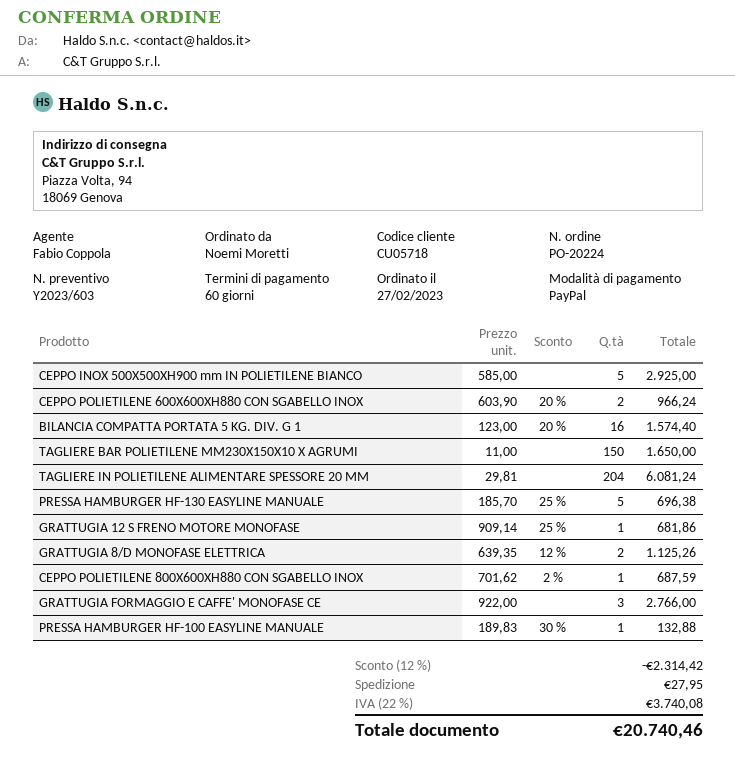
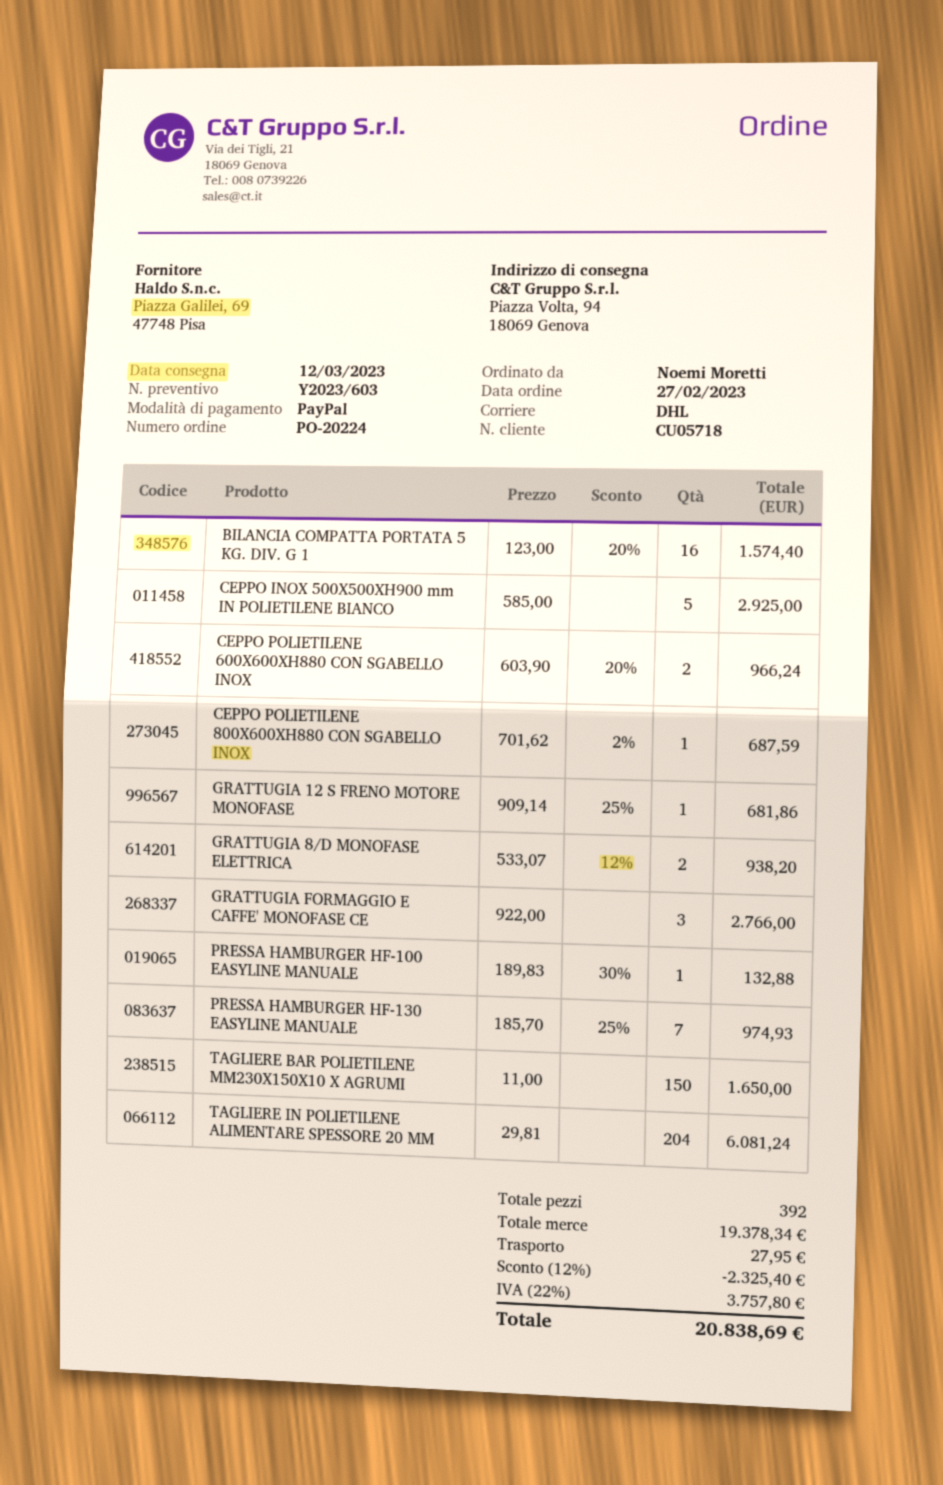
PRESSA HAMBURGER HF-130 EASYLINE MANUALE: 5 x 185.70 - 25% = 696.38 -> 7 x 185.70 - 25% = 974.93
GRATTUGIA 8/D MONOFASE ELETTRICA: 2 x 639.35 - 12% = 1125.26 -> 2 x 533.07 - 12% = 938.20
discount: 12% = 2314.42 -> 12% = 2325.40
tax: 22% = 3740.08 -> 22% = 3757.80
total: 20740.46 -> 20838.69

